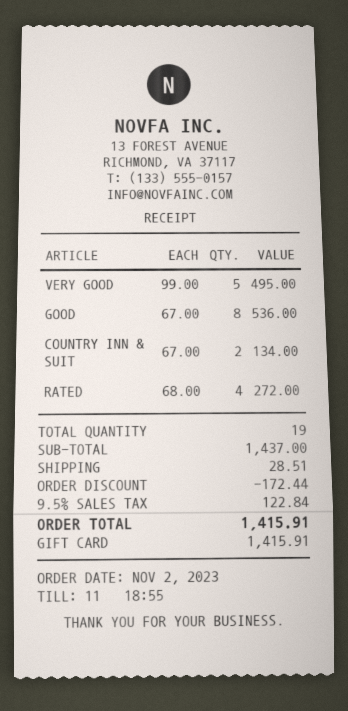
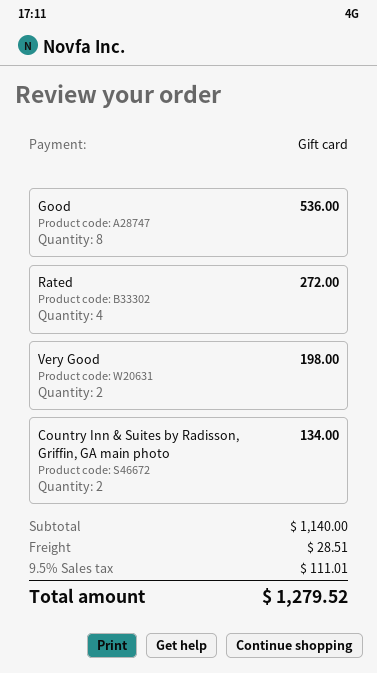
VERY GOOD: 5 for 495.00 -> 2 for 198.00
subtotal: 1437.00 -> 1140.00
discount: 172.44 -> none
tax: 9.5% = 122.84 -> 9.5% = 111.01
total: 1415.91 -> 1279.52

